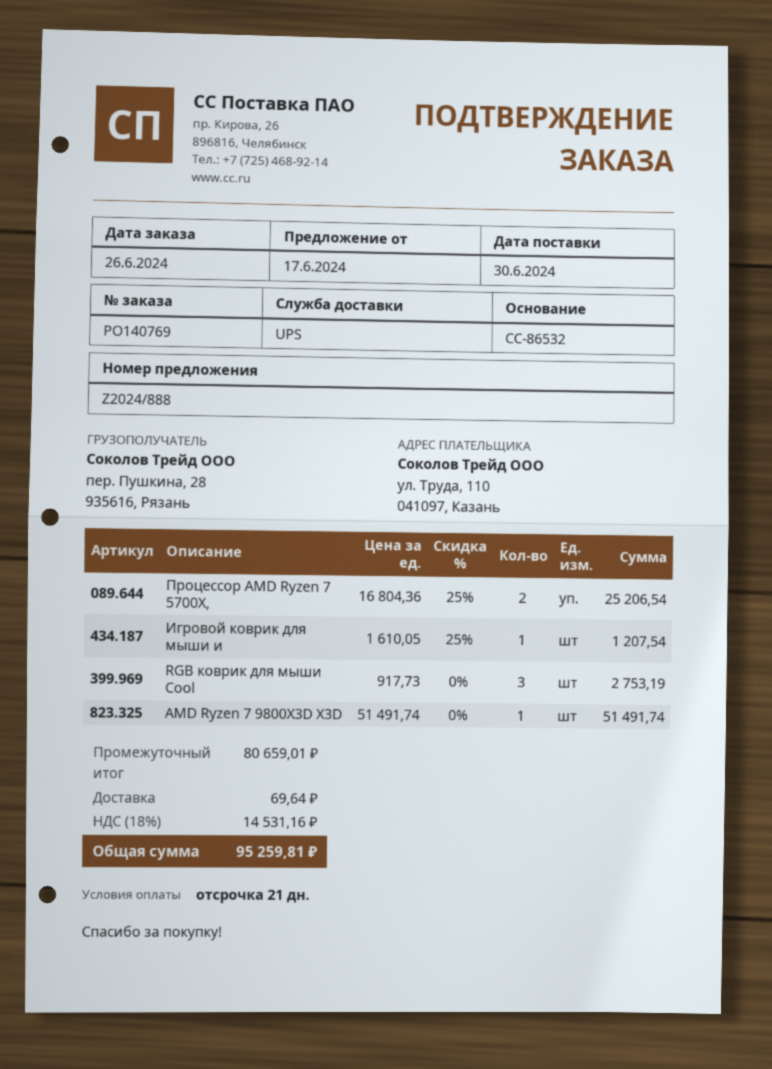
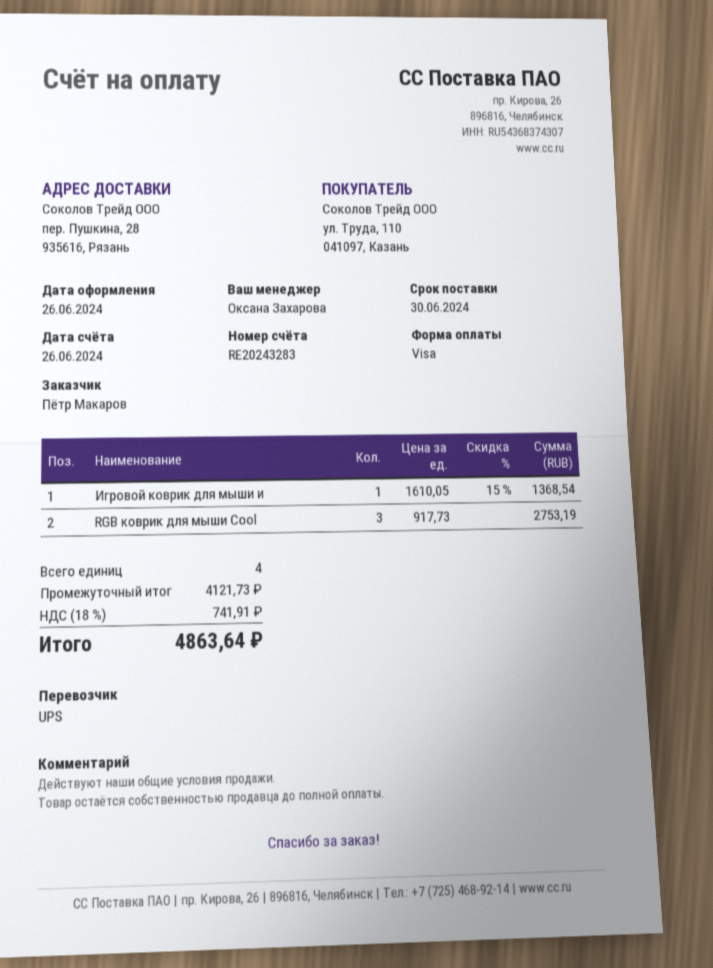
Процессор AMD Ryzen 7 5700X,: 2 x 16804.36 - 25% = 25206.54 -> none
Игровой коврик для мыши и: 1 x 1610.05 - 25% = 1207.54 -> 1 x 1610.05 - 15% = 1368.54
AMD Ryzen 7 9800X3D X3D: 1 x 51491.74 = 51491.74 -> none
subtotal: 80659.01 -> 4121.73
shipping: 69.64 -> none
tax: 18% = 14531.16 -> 18% = 741.91
total: 95259.81 -> 4863.64

